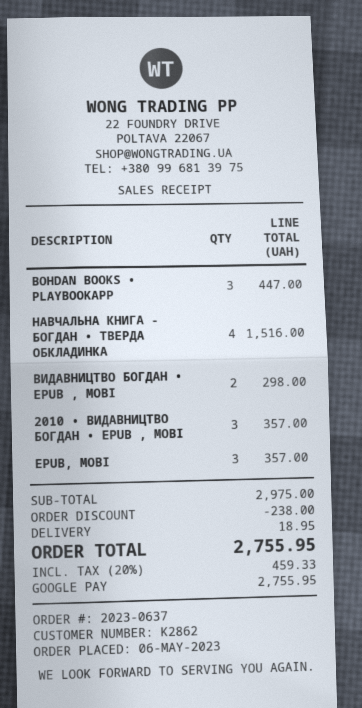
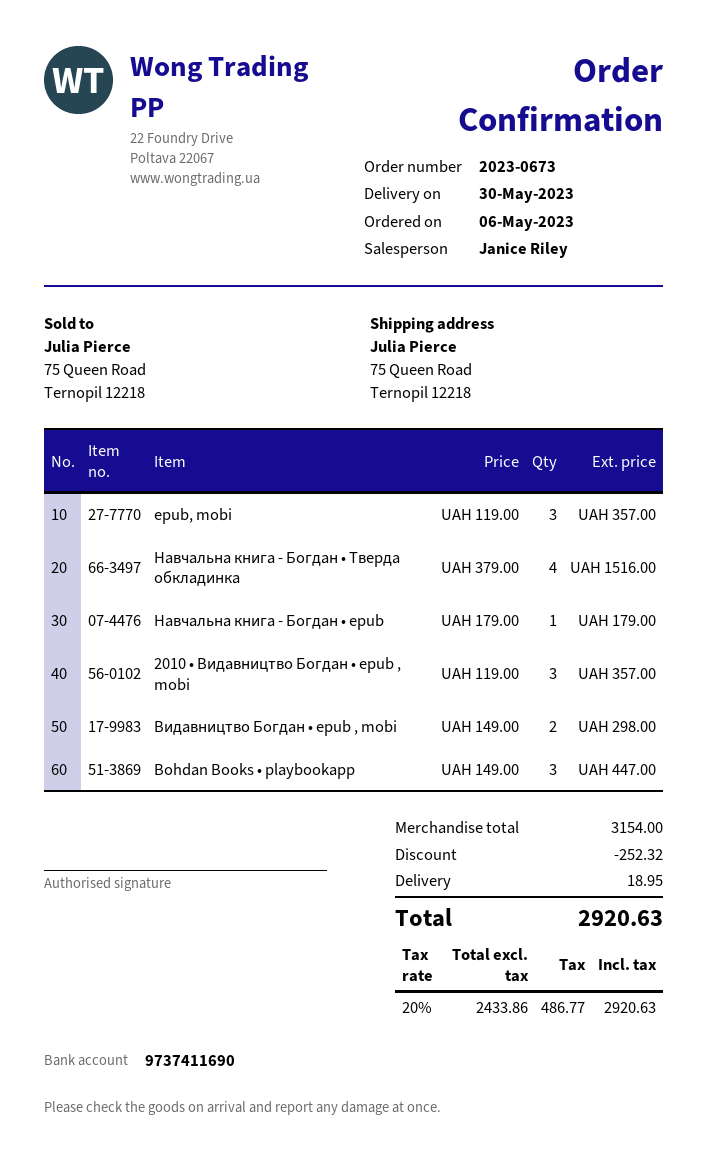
order number: 2023-0637 -> 2023-0673
Навчальна книга - Богдан • epub: none -> 1 for 179.00
subtotal: 2975.00 -> 3154.00
discount: 238.00 -> 252.32
tax: 20% = 459.33 -> 20% = 486.77
total: 2755.95 -> 2920.63

